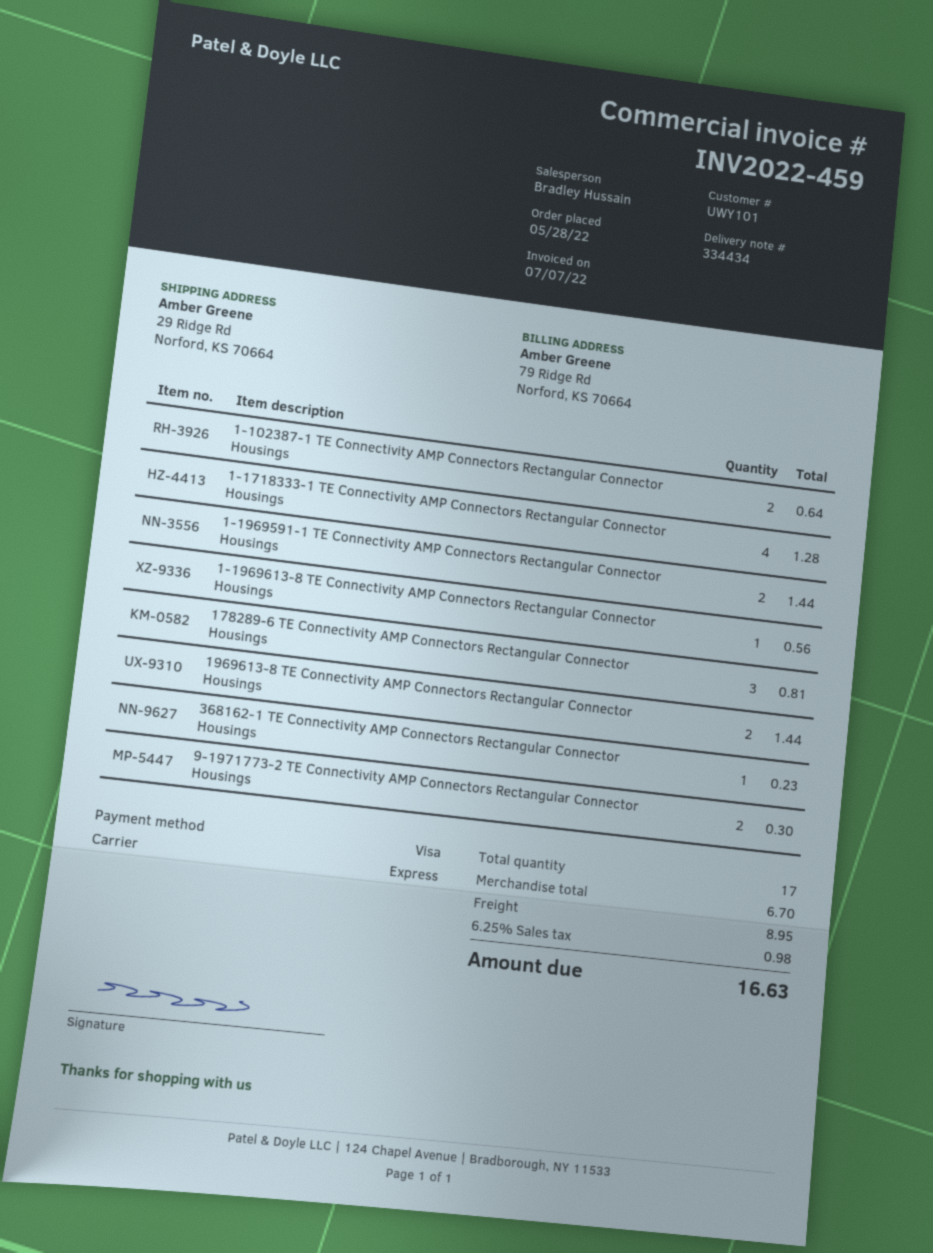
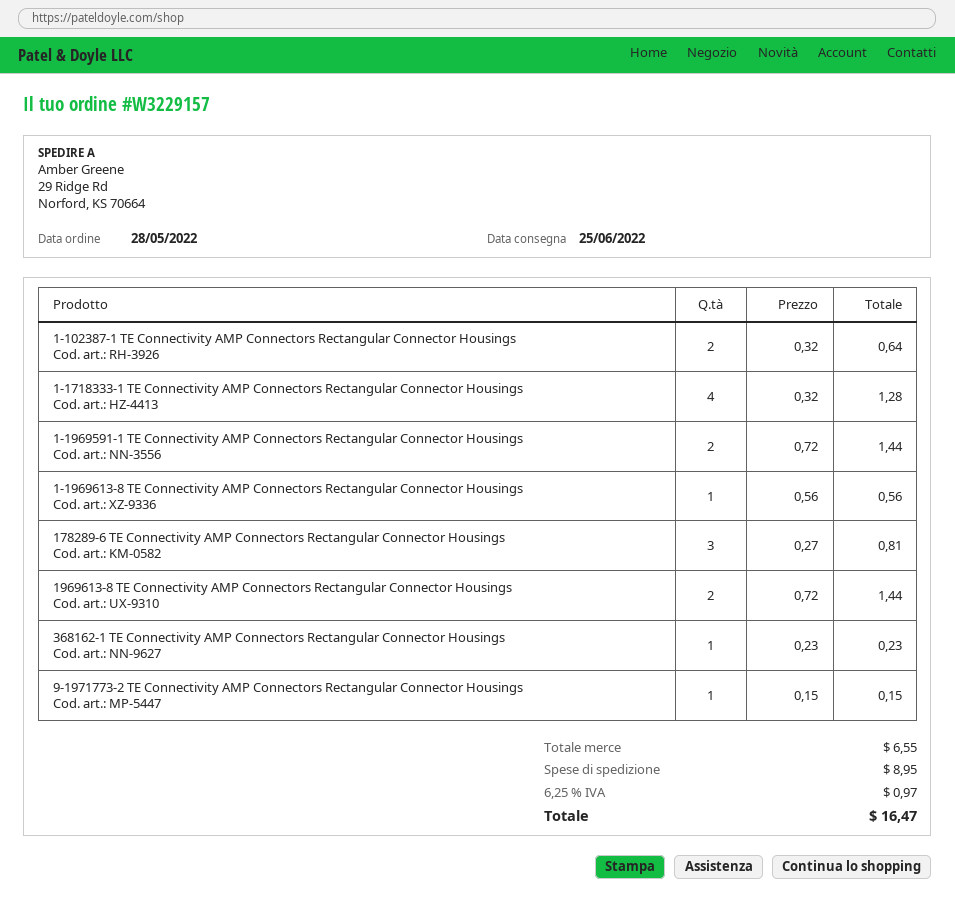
9-1971773-2 TE Connectivity AMP Connectors Rectangular Connector Housings: 2 for 0.30 -> 1 for 0.15
subtotal: 6.70 -> 6.55
tax: 6.25% = 0.98 -> 6.25% = 0.97
total: 16.63 -> 16.47

